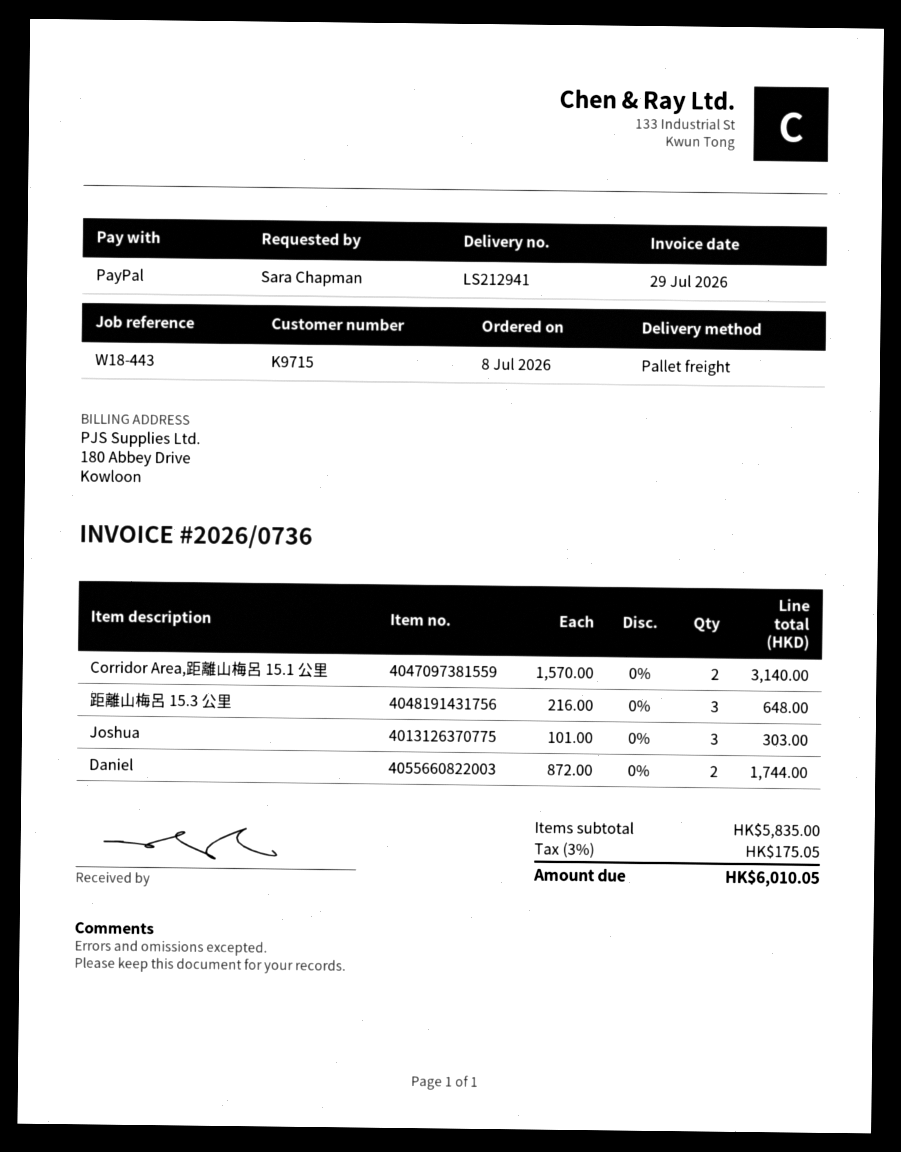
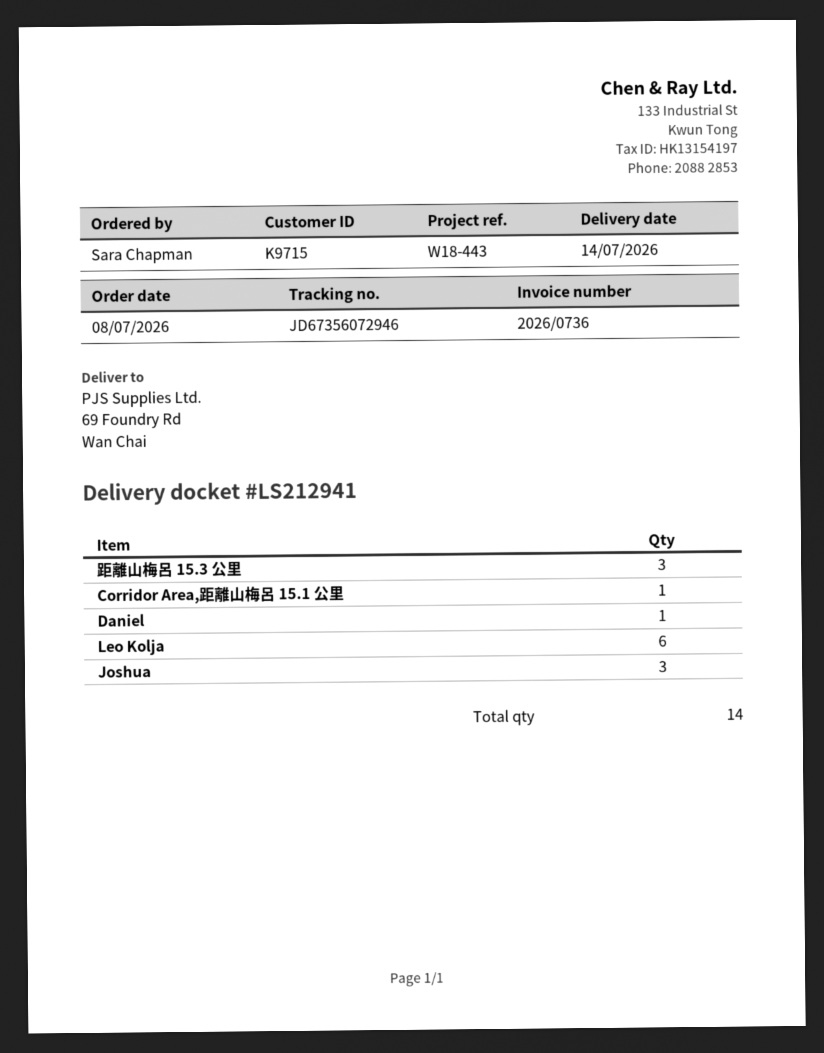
Corridor Area,距離山梅呂 15.1 公里: 2 -> 1
Daniel: 2 -> 1
Leo Kolja: none -> 6

